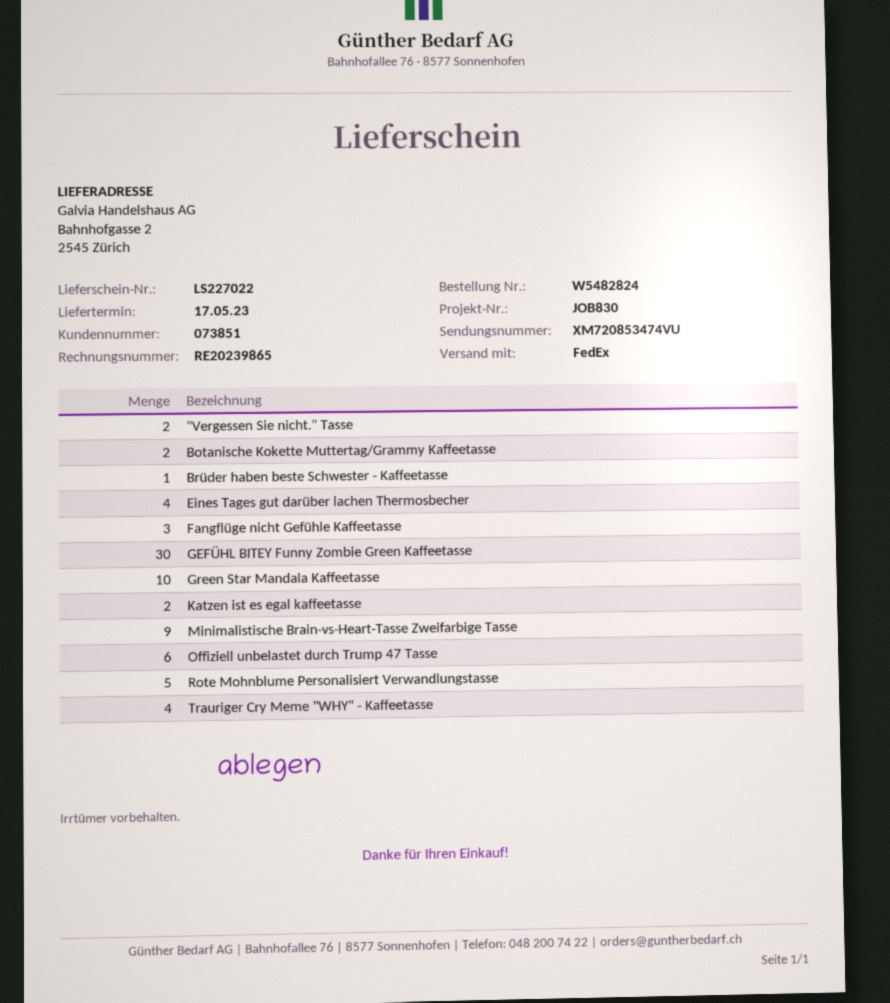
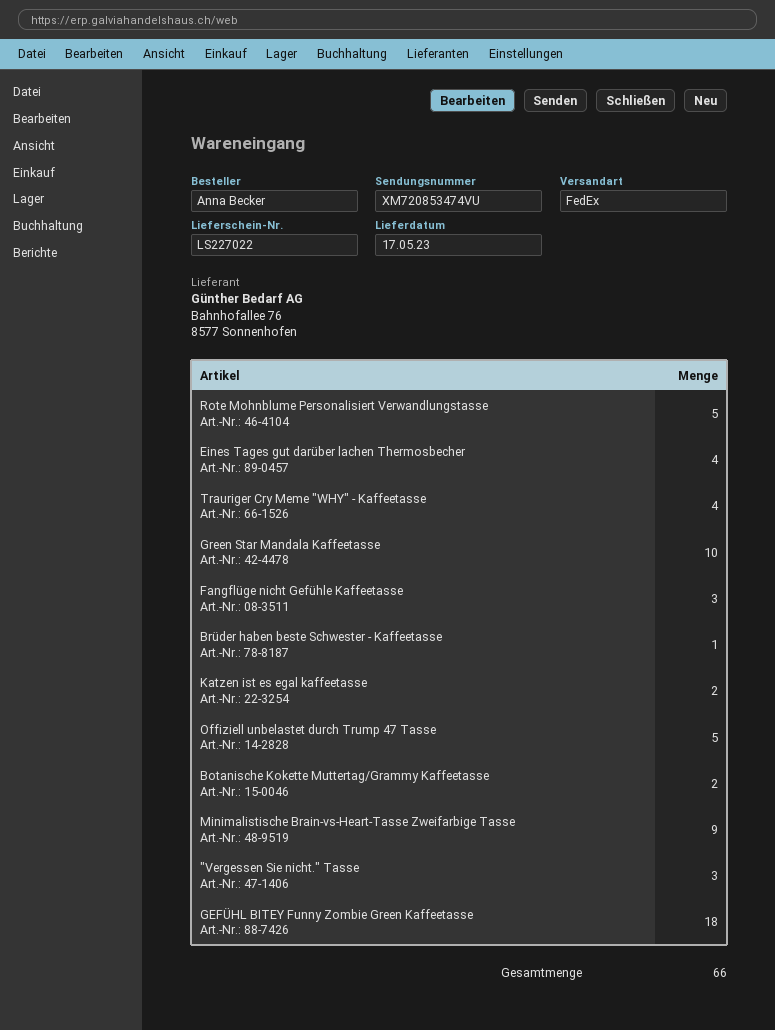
"Vergessen Sie nicht." Tasse: 2 -> 3
GEFÜHL BITEY Funny Zombie Green Kaffeetasse: 30 -> 18
Offiziell unbelastet durch Trump 47 Tasse: 6 -> 5

